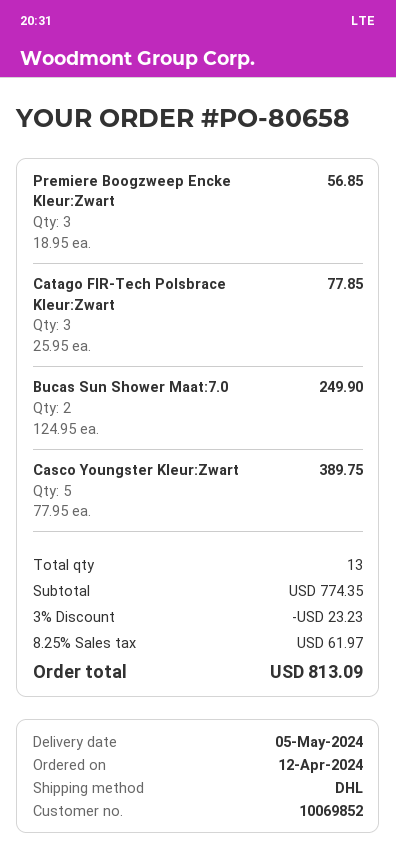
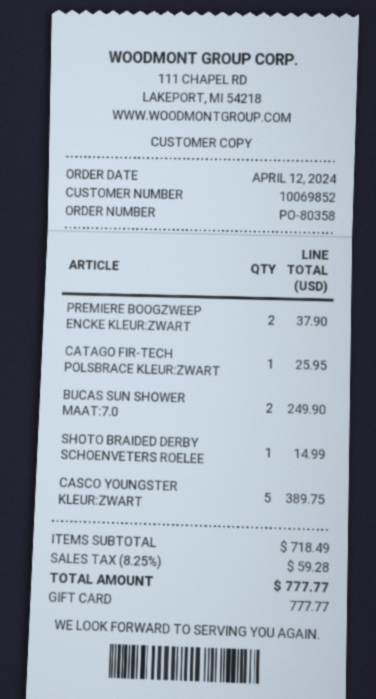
order number: PO-80658 -> PO-80358
Premiere Boogzweep Encke Kleur:Zwart: 3 for 56.85 -> 2 for 37.90
Catago FIR-Tech Polsbrace Kleur:Zwart: 3 for 77.85 -> 1 for 25.95
SHOTO BRAIDED DERBY SCHOENVETERS ROELEE: none -> 1 for 14.99
subtotal: 774.35 -> 718.49
discount: 3% = 23.23 -> none
tax: 8.25% = 61.97 -> 8.25% = 59.28
total: 813.09 -> 777.77

